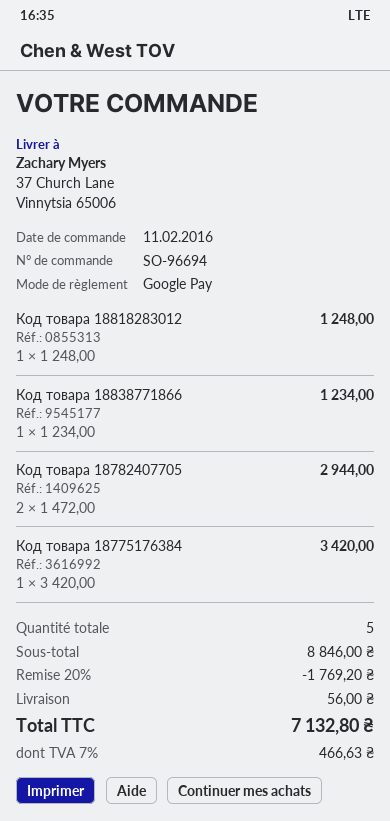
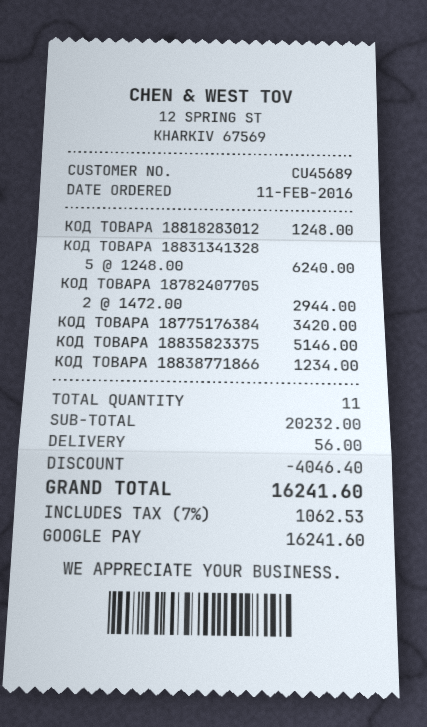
КОД ТОВАРА 18831341328: none -> 5 x 1248.00 = 6240.00
КОД ТОВАРА 18835823375: none -> 1 x 5146.00 = 5146.00
total quantity: 5 -> 11
subtotal: 8846.00 -> 20232.00
discount: 1769.20 -> 4046.40
tax: 7% = 466.63 -> 7% = 1062.53
total: 7132.80 -> 16241.60

